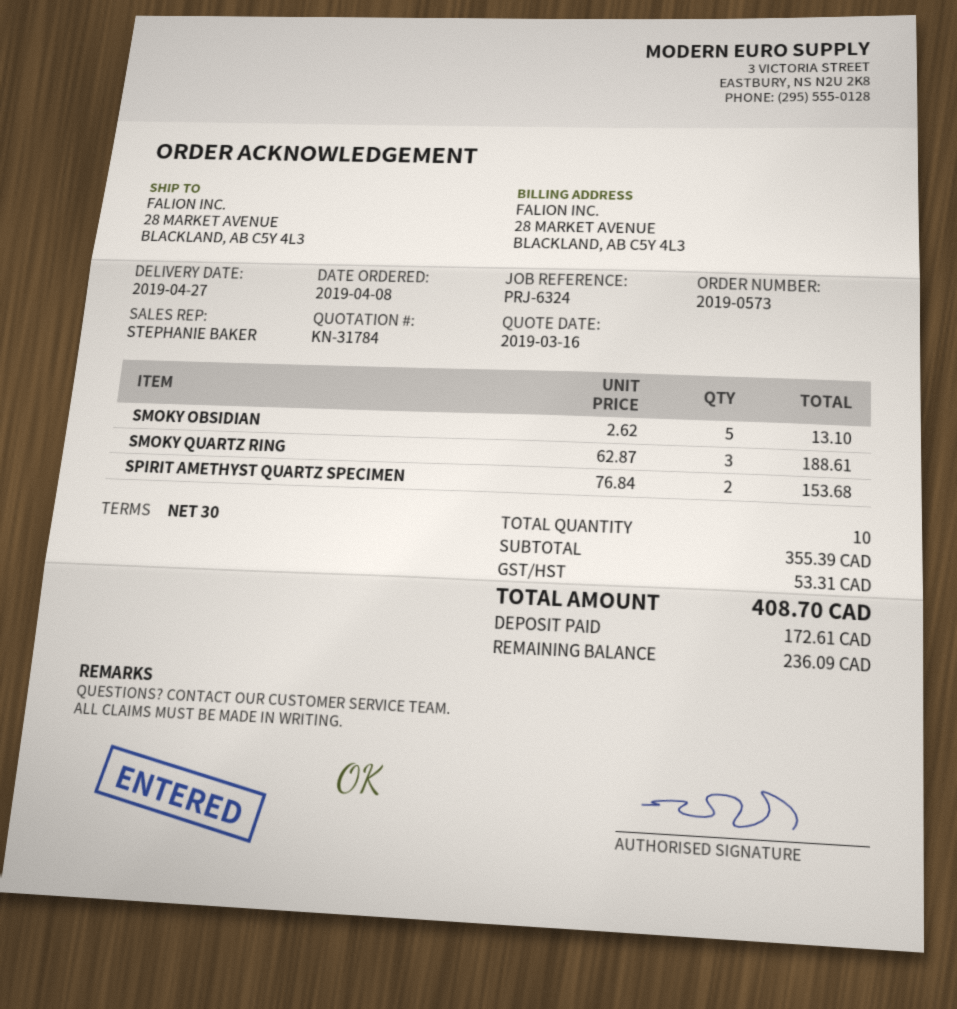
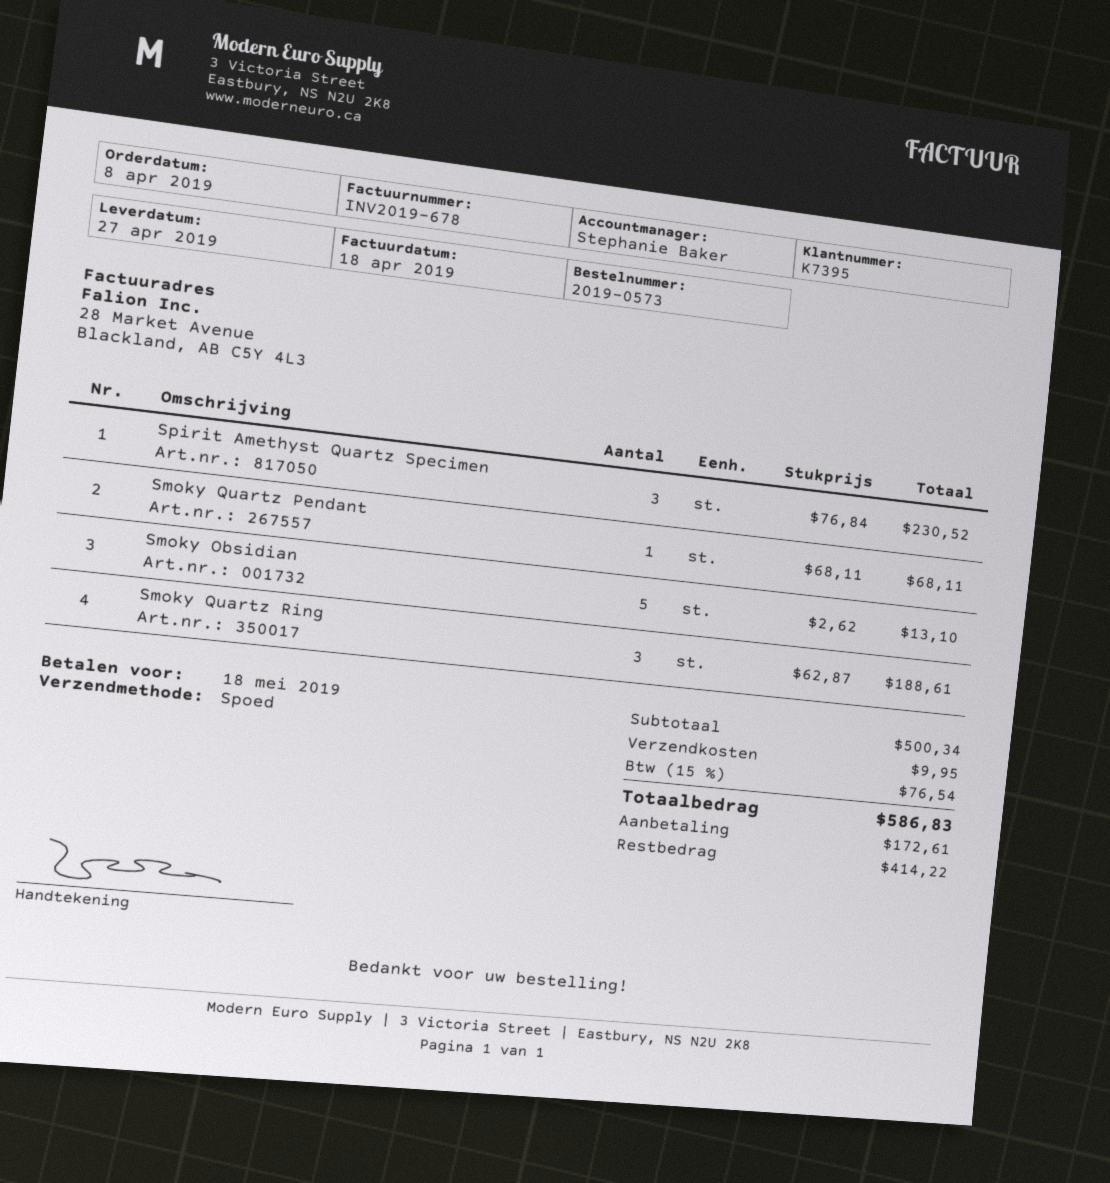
SPIRIT AMETHYST QUARTZ SPECIMEN: 2 x 76.84 = 153.68 -> 3 x 76.84 = 230.52
Smoky Quartz Pendant: none -> 1 x 68.11 = 68.11
subtotal: 355.39 -> 500.34
shipping: none -> 9.95
tax: 53.31 -> 76.54
total: 408.70 -> 586.83
balance: 236.09 -> 414.22

